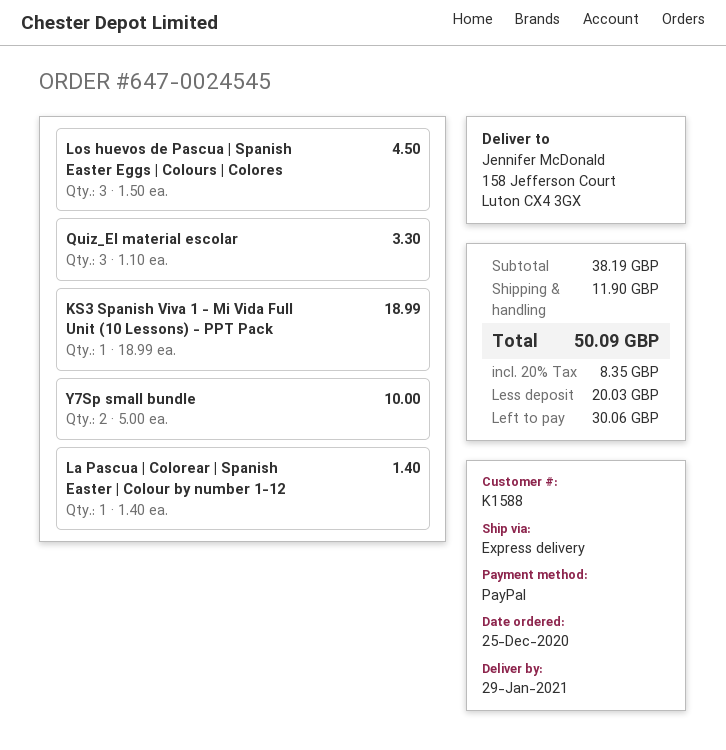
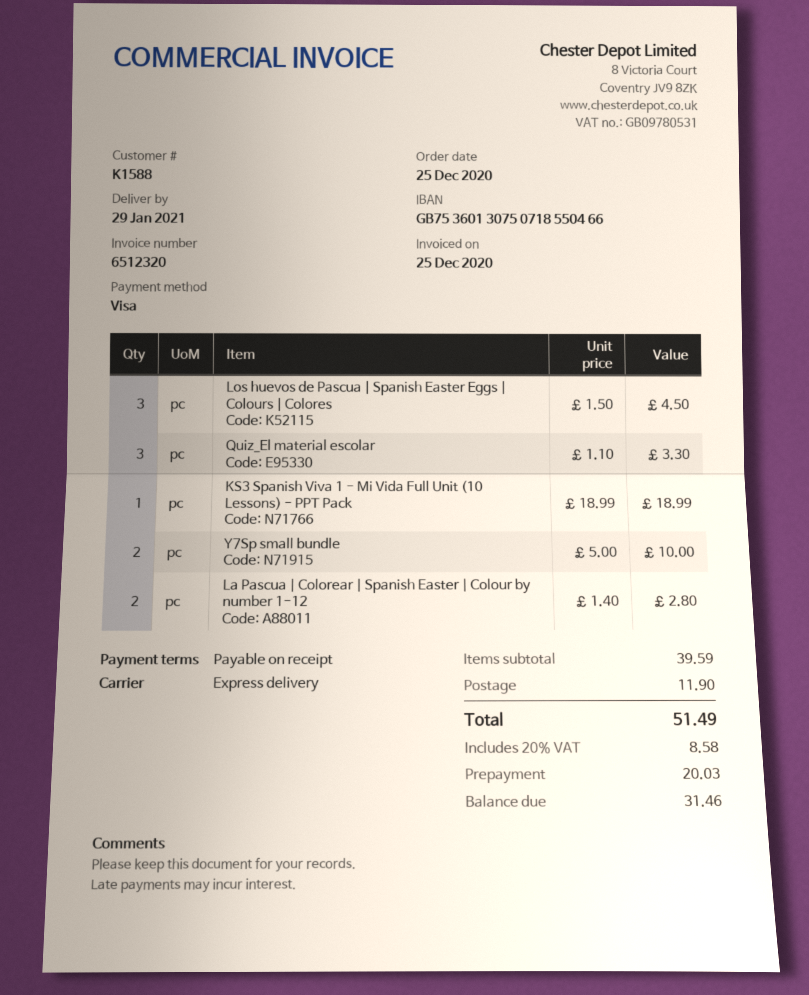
payment method: PayPal -> Visa
La Pascua | Colorear | Spanish Easter | Colour by number 1-12: 1 x 1.40 = 1.40 -> 2 x 1.40 = 2.80
subtotal: 38.19 -> 39.59
tax: 20% = 8.35 -> 20% = 8.58
total: 50.09 -> 51.49
balance: 30.06 -> 31.46

